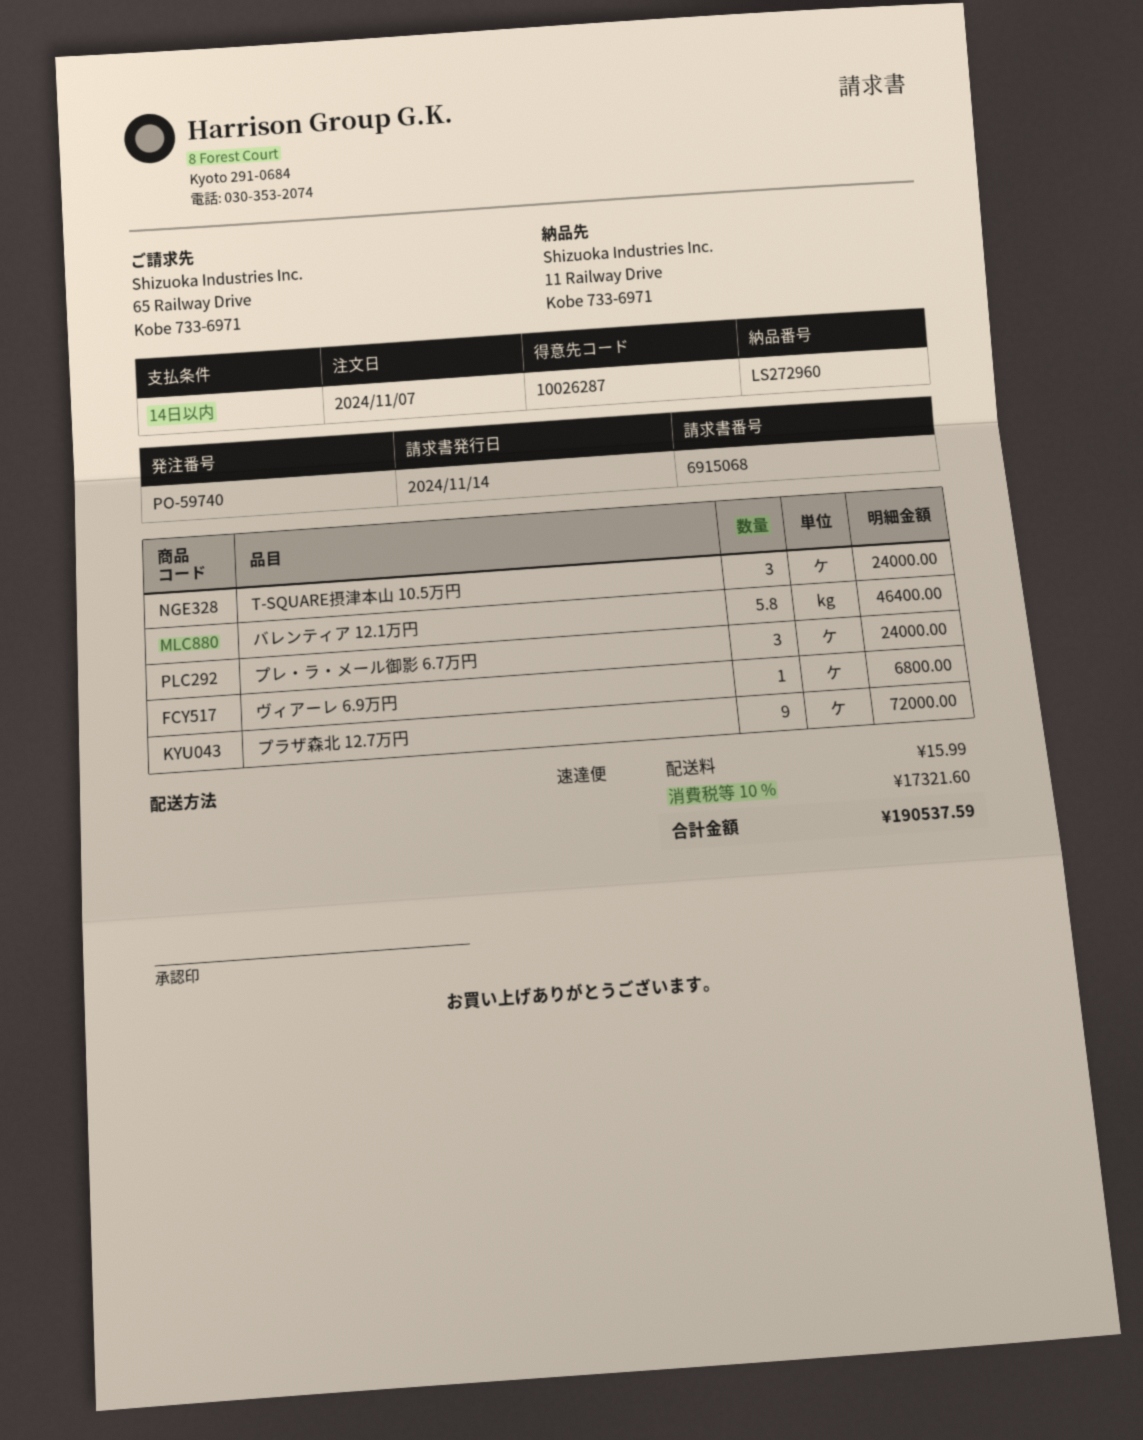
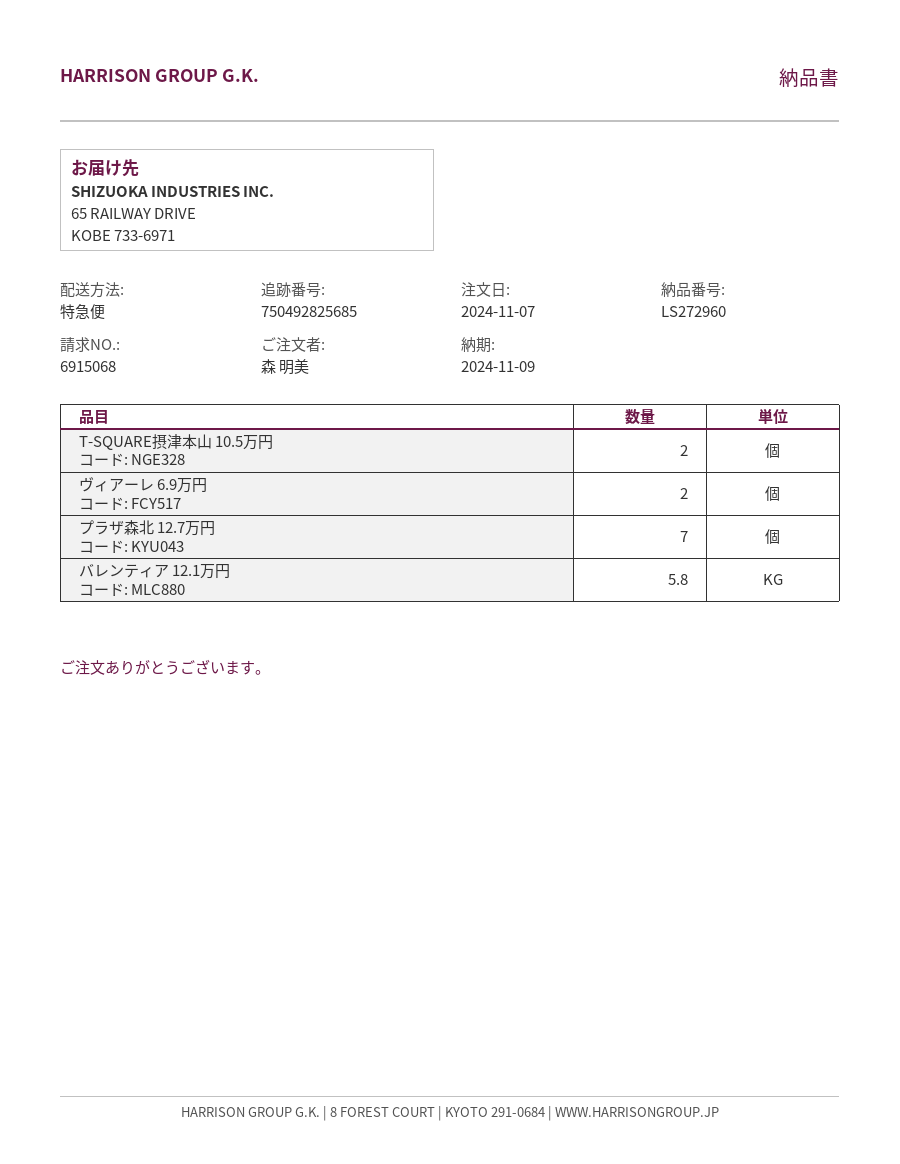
ship to: 11 Railway Drive, Kobe 733-6971 -> 65 RAILWAY DRIVE, KOBE 733-6971
T-SQUARE摂津本山 10.5万円: 3 -> 2
プレ・ラ・メール御影 6.7万円: 3 -> none
ヴィアーレ 6.9万円: 1 -> 2
プラザ森北 12.7万円: 9 -> 7

